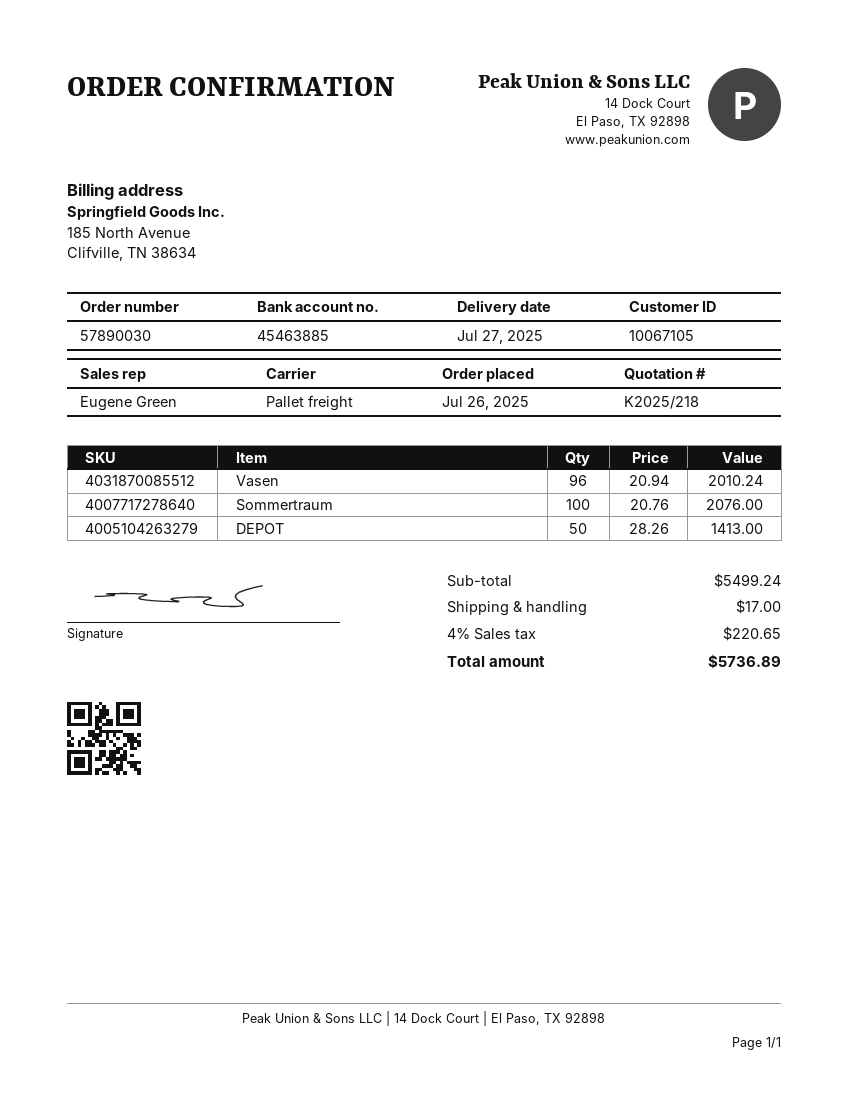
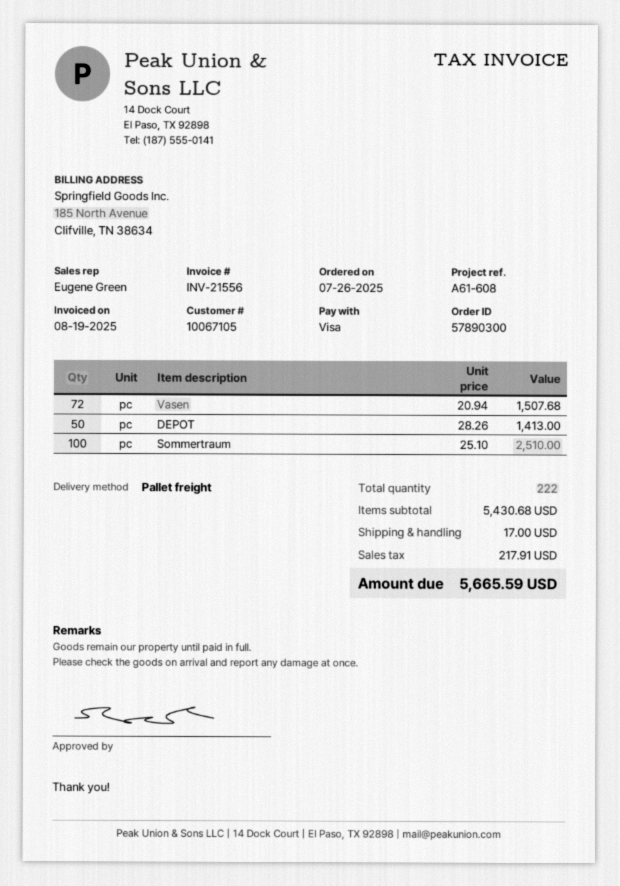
order number: 57890030 -> 57890300
Vasen: 96 x 20.94 = 2010.24 -> 72 x 20.94 = 1507.68
Sommertraum: 100 x 20.76 = 2076.00 -> 100 x 25.10 = 2510.00
subtotal: 5499.24 -> 5430.68
tax: 220.65 -> 217.91
total: 5736.89 -> 5665.59

